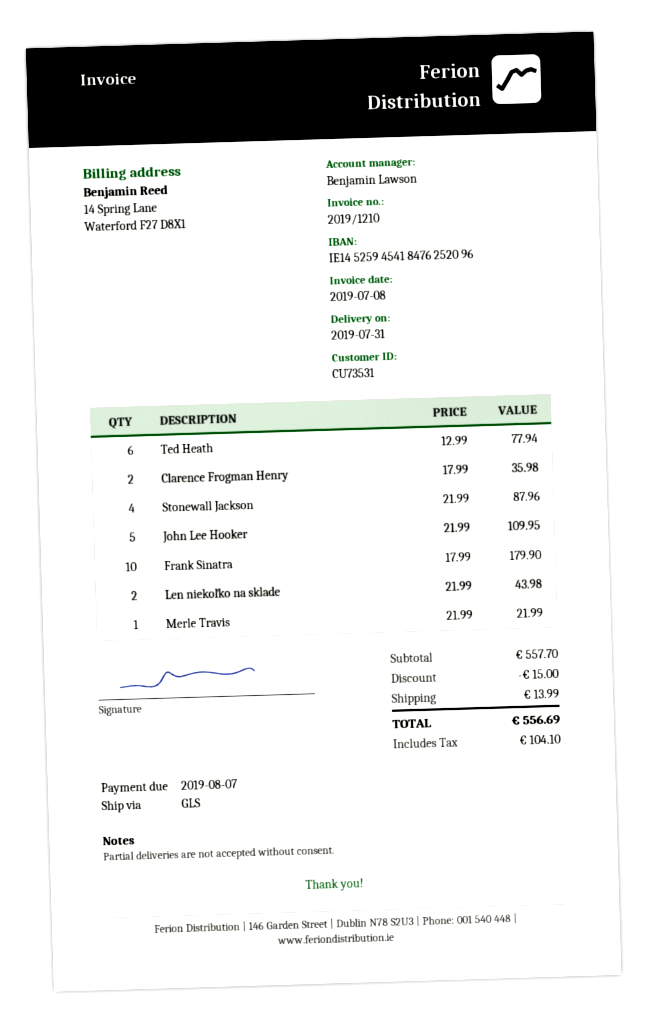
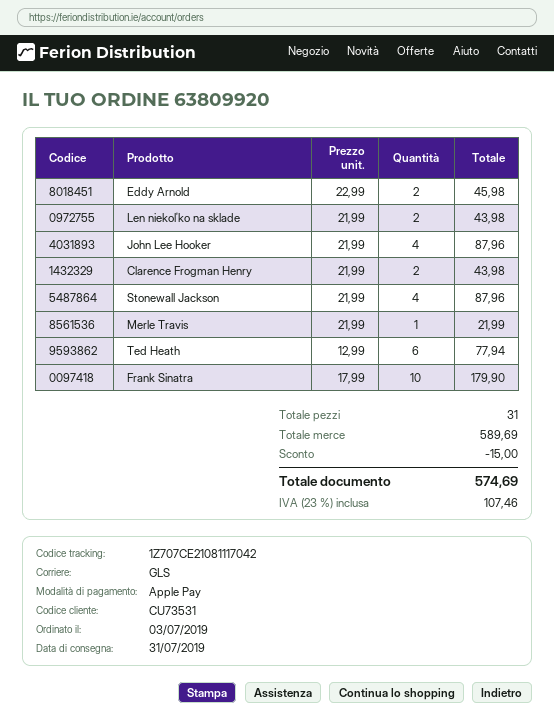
Clarence Frogman Henry: 2 x 17.99 = 35.98 -> 2 x 21.99 = 43.98
John Lee Hooker: 5 x 21.99 = 109.95 -> 4 x 21.99 = 87.96
Eddy Arnold: none -> 2 x 22.99 = 45.98
subtotal: 557.70 -> 589.69
shipping: 13.99 -> none
tax: 104.10 -> 107.46
total: 556.69 -> 574.69

